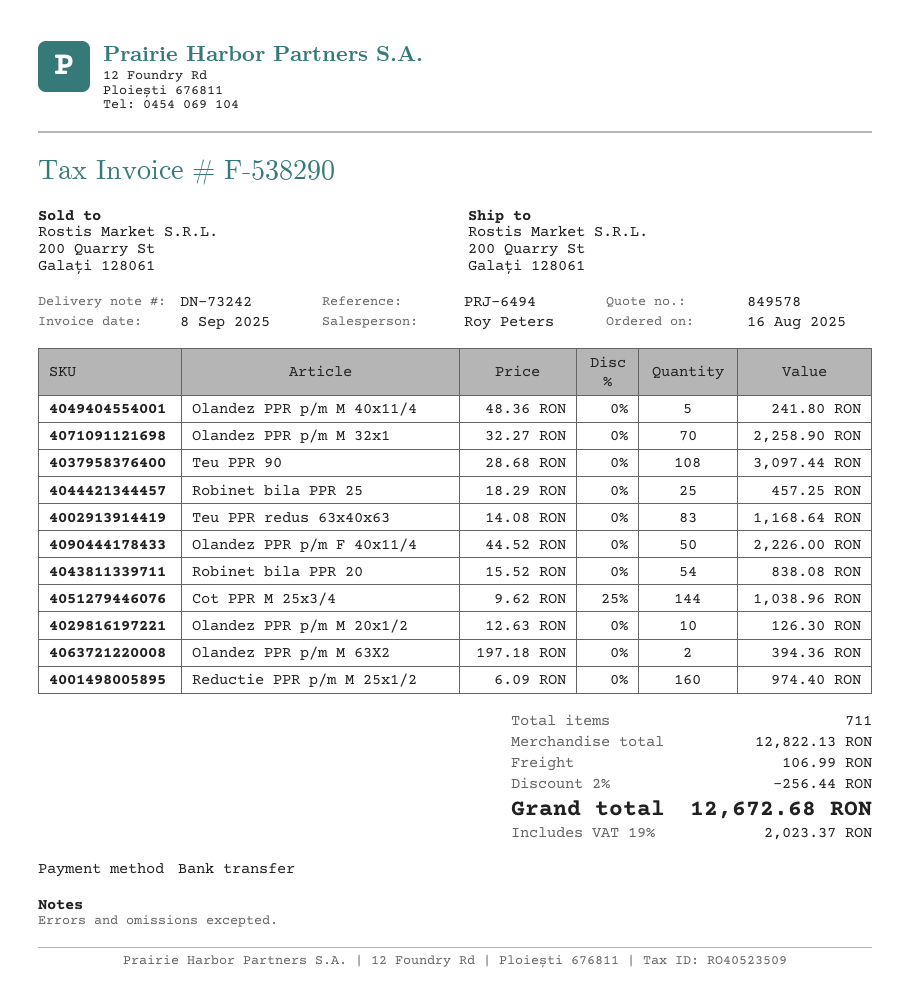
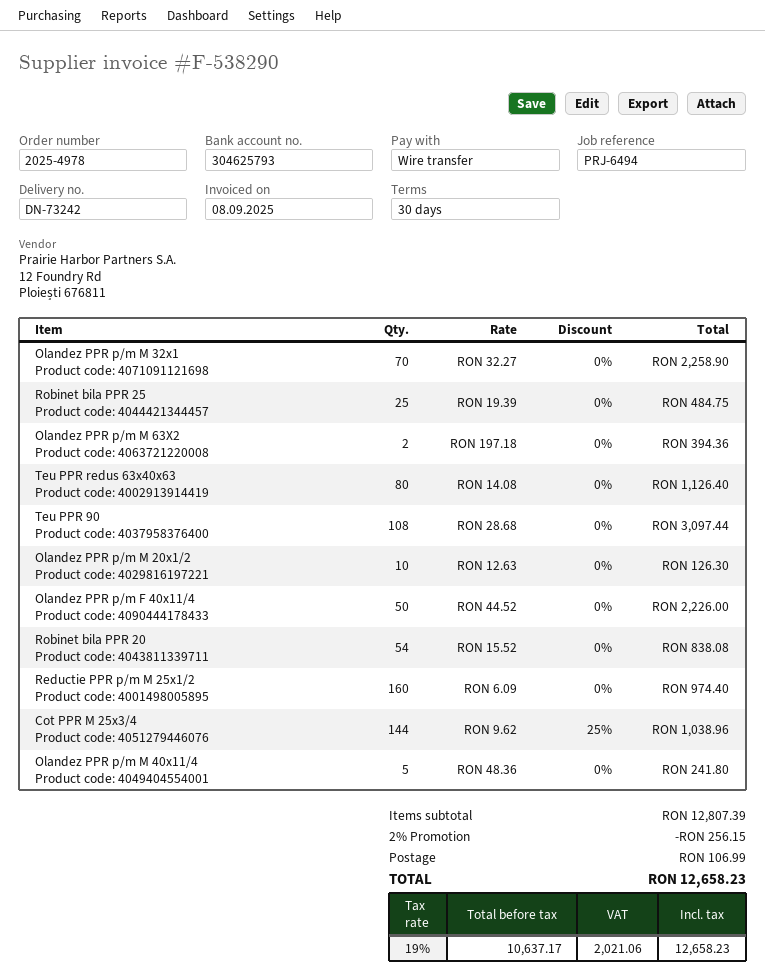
Robinet bila PPR 25: 25 x 18.29 = 457.25 -> 25 x 19.39 = 484.75
Teu PPR redus 63x40x63: 83 x 14.08 = 1168.64 -> 80 x 14.08 = 1126.40
subtotal: 12822.13 -> 12807.39
discount: 2% = 256.44 -> 2% = 256.15
tax: 19% = 2023.37 -> 19% = 2021.06
total: 12672.68 -> 12658.23

